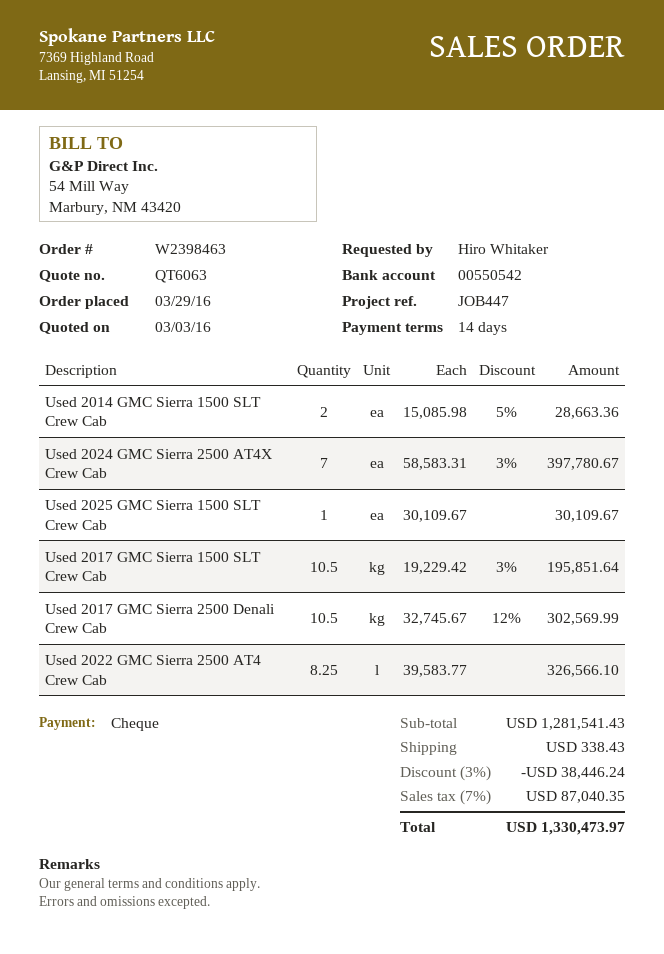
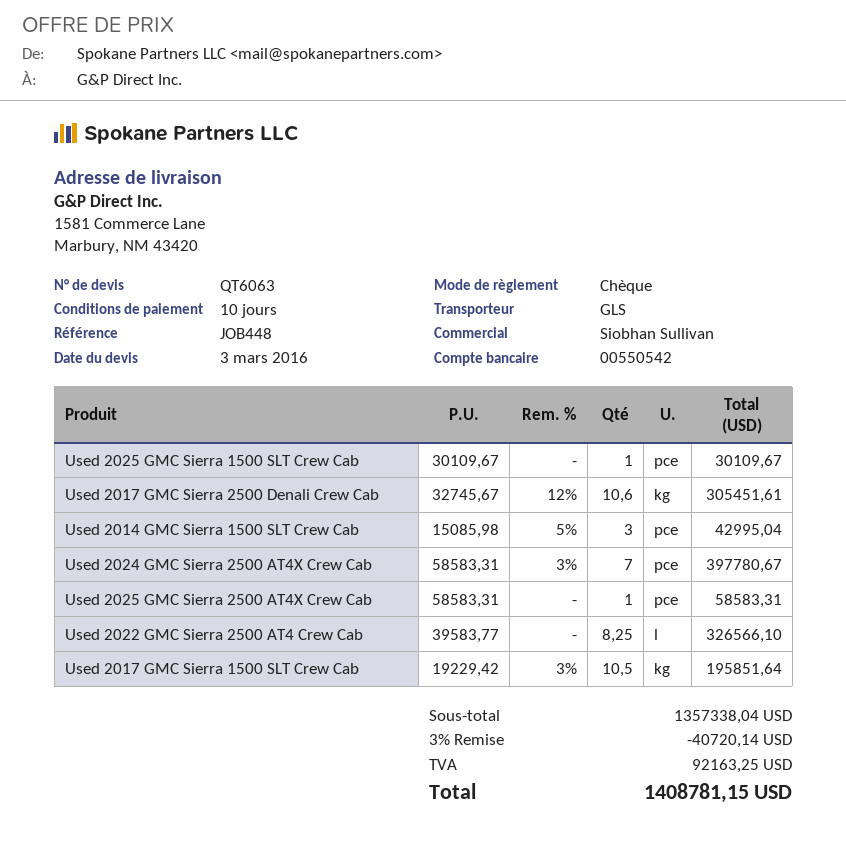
payment terms: 14 days -> 10 days
reference: JOB447 -> JOB448
Used 2014 GMC Sierra 1500 SLT Crew Cab: 2 x 15085.98 - 5% = 28663.36 -> 3 x 15085.98 - 5% = 42995.04
Used 2017 GMC Sierra 2500 Denali Crew Cab: 10.5 x 32745.67 - 12% = 302569.99 -> 10.6 x 32745.67 - 12% = 305451.61
Used 2025 GMC Sierra 2500 AT4X Crew Cab: none -> 1 x 58583.31 = 58583.31
subtotal: 1281541.43 -> 1357338.04
discount: 3% = 38446.24 -> 3% = 40720.14
shipping: 338.43 -> none
tax: 87040.35 -> 92163.25
total: 1330473.97 -> 1408781.15

